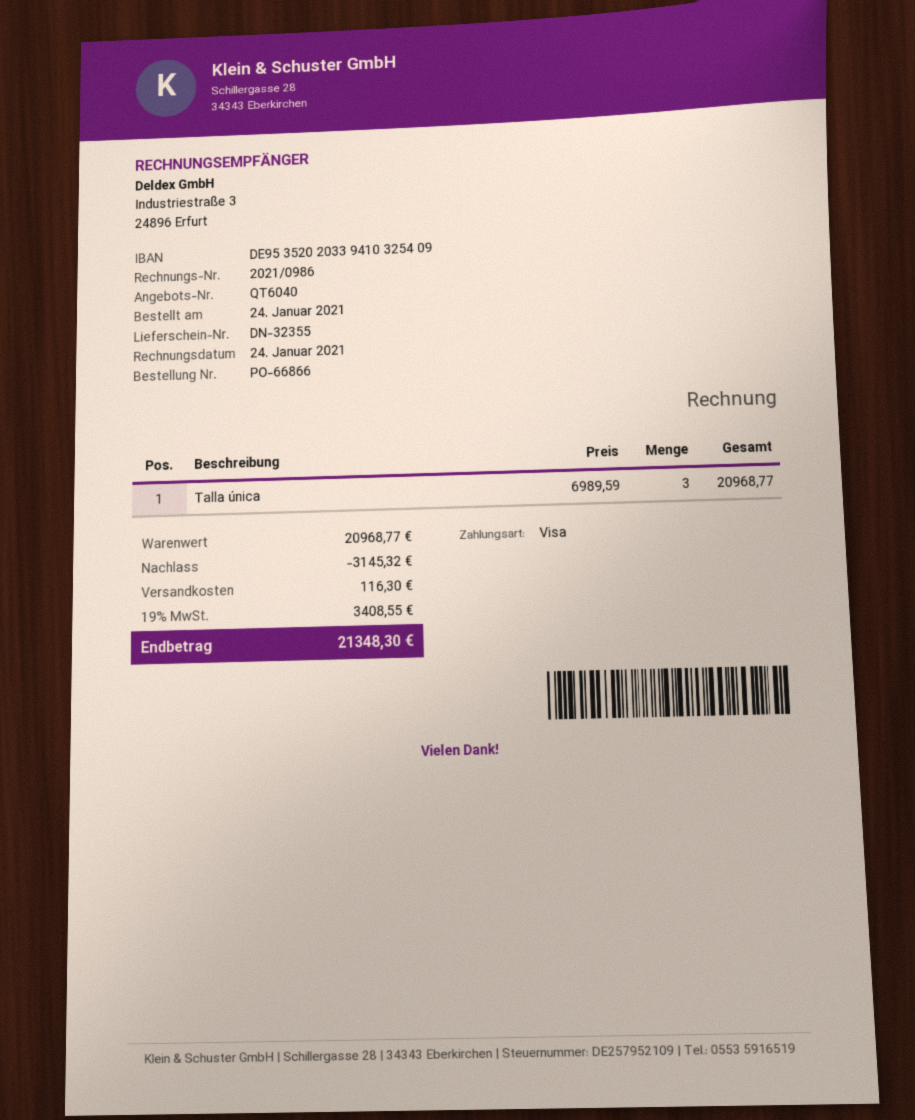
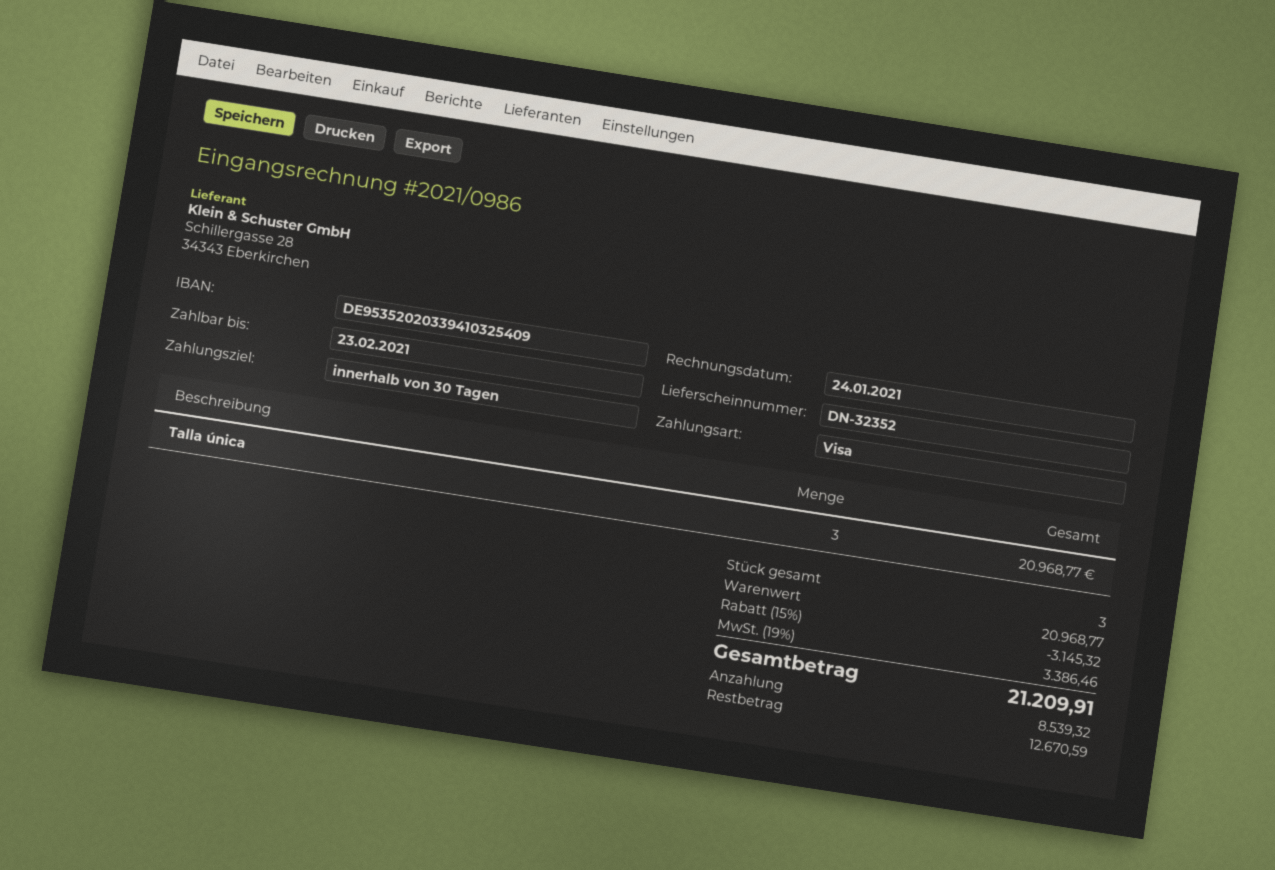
delivery note number: DN-32355 -> DN-32352
shipping: 116.30 -> none
tax: 19% = 3408.55 -> 19% = 3386.46
total: 21348.30 -> 21209.91

